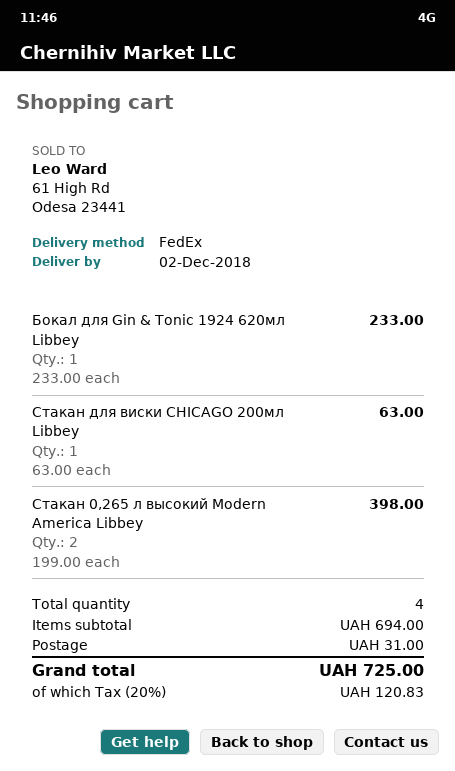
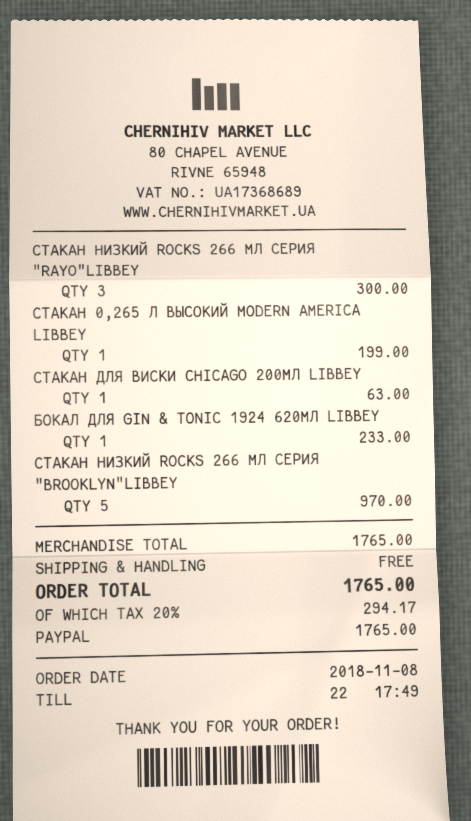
Стакан 0,265 л высокий Modern America Libbey: 2 for 398.00 -> 1 for 199.00
СТАКАН НИЗКИЙ ROCKS 266 МЛ СЕРИЯ "RAYO"LIBBEY: none -> 3 for 300.00
СТАКАН НИЗКИЙ ROCKS 266 МЛ СЕРИЯ "BROOKLYN"LIBBEY: none -> 5 for 970.00
subtotal: 694.00 -> 1765.00
shipping: 31.00 -> 0.00
tax: 20% = 120.83 -> 20% = 294.17
total: 725.00 -> 1765.00

